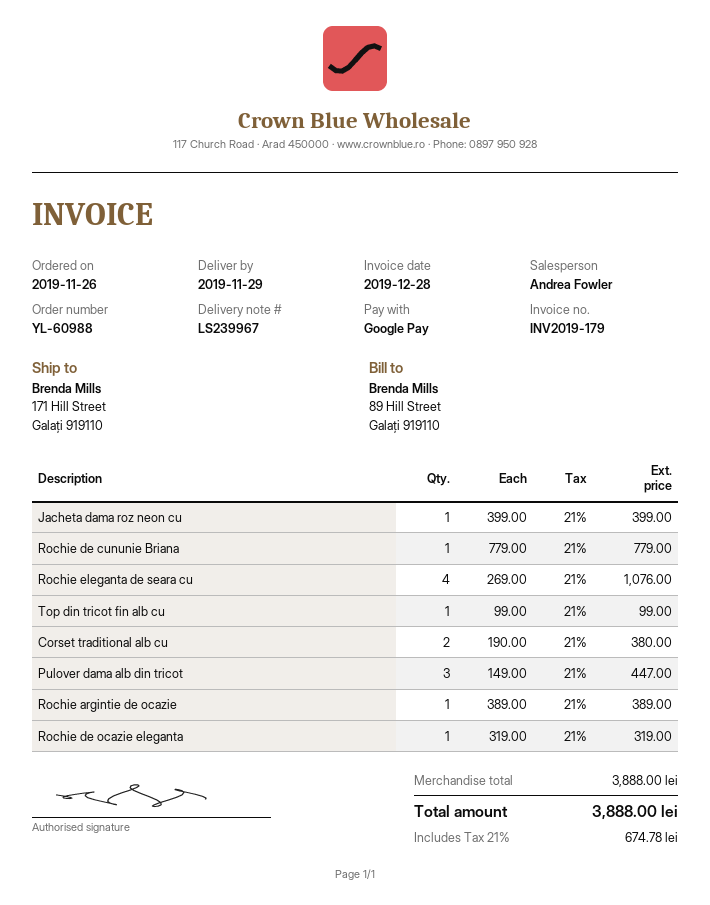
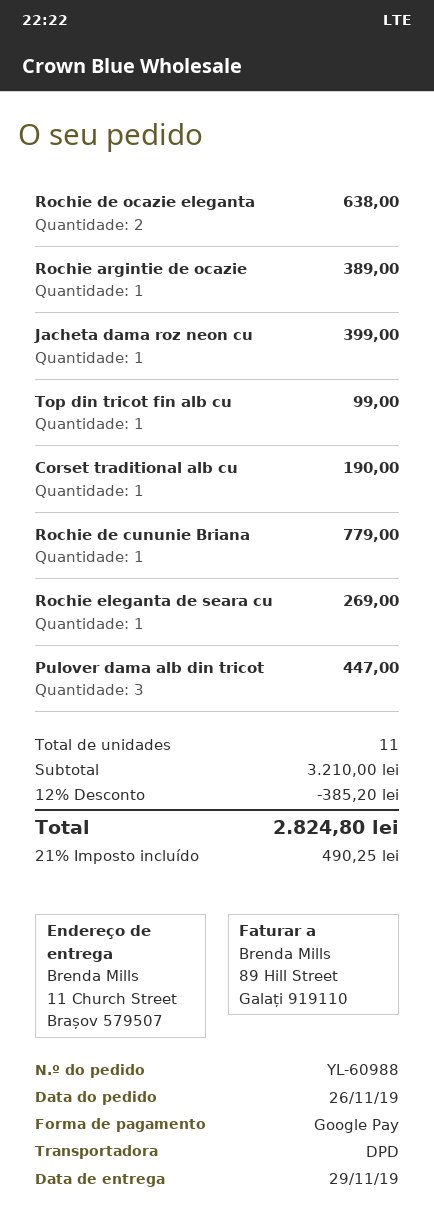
ship to: 171 Hill Street, Galați 919110 -> 11 Church Street, Brașov 579507
Rochie eleganta de seara cu: 4 for 1076.00 -> 1 for 269.00
Corset traditional alb cu: 2 for 380.00 -> 1 for 190.00
Rochie de ocazie eleganta: 1 for 319.00 -> 2 for 638.00
subtotal: 3888.00 -> 3210.00
discount: none -> 12% = 385.20
tax: 21% = 674.78 -> 21% = 490.25
total: 3888.00 -> 2824.80

